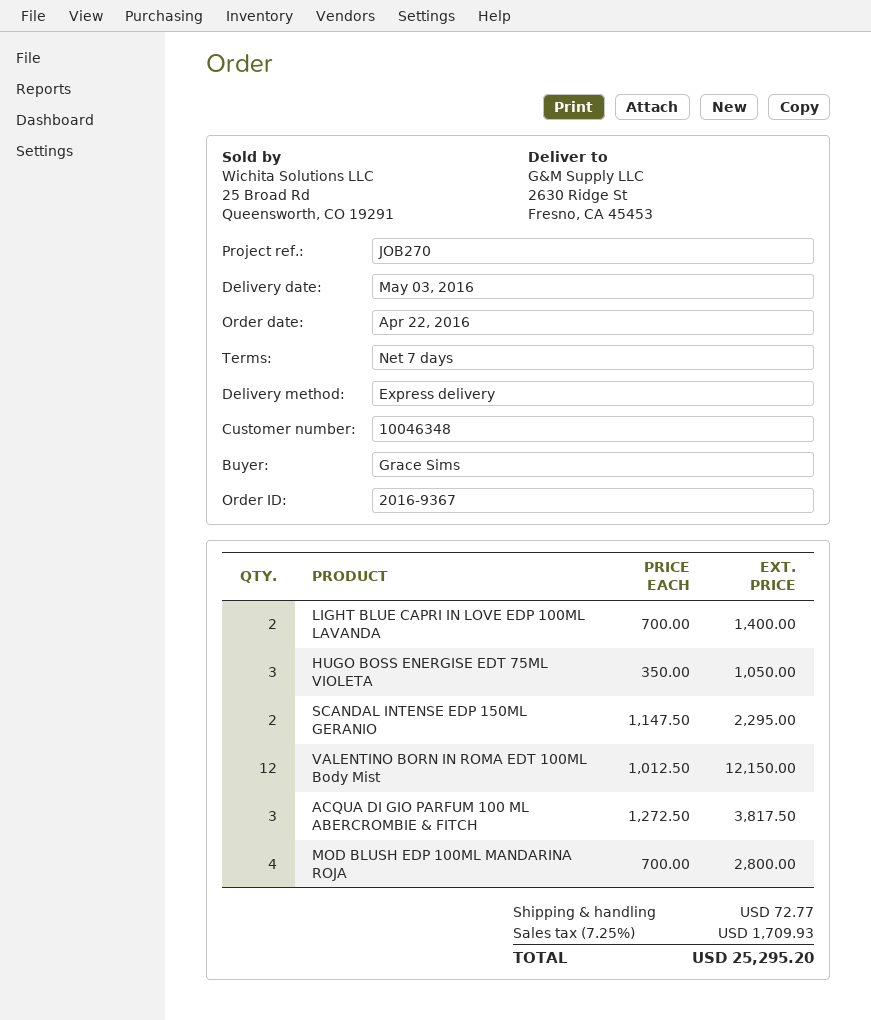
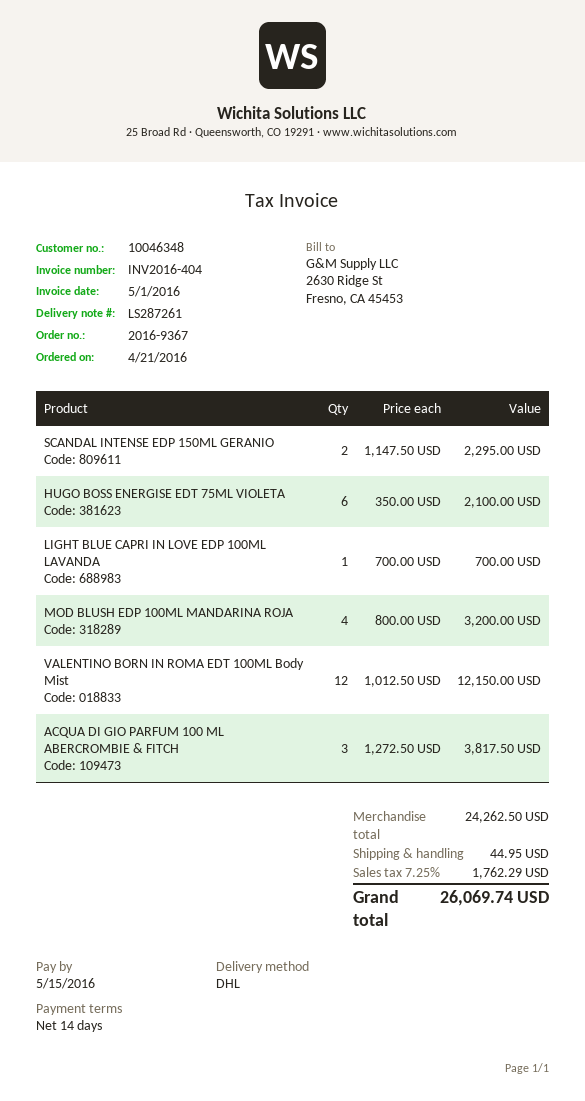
order date: 2016-04-22 -> 2016-04-21
payment terms: 7 days -> 14 days
shipping method: express -> DHL
LIGHT BLUE CAPRI IN LOVE EDP 100ML LAVANDA: 2 x 700.00 = 1400.00 -> 1 x 700.00 = 700.00
HUGO BOSS ENERGISE EDT 75ML VIOLETA: 3 x 350.00 = 1050.00 -> 6 x 350.00 = 2100.00
MOD BLUSH EDP 100ML MANDARINA ROJA: 4 x 700.00 = 2800.00 -> 4 x 800.00 = 3200.00
shipping: 72.77 -> 44.95
tax: 7.25% = 1709.93 -> 7.25% = 1762.29
total: 25295.20 -> 26069.74

